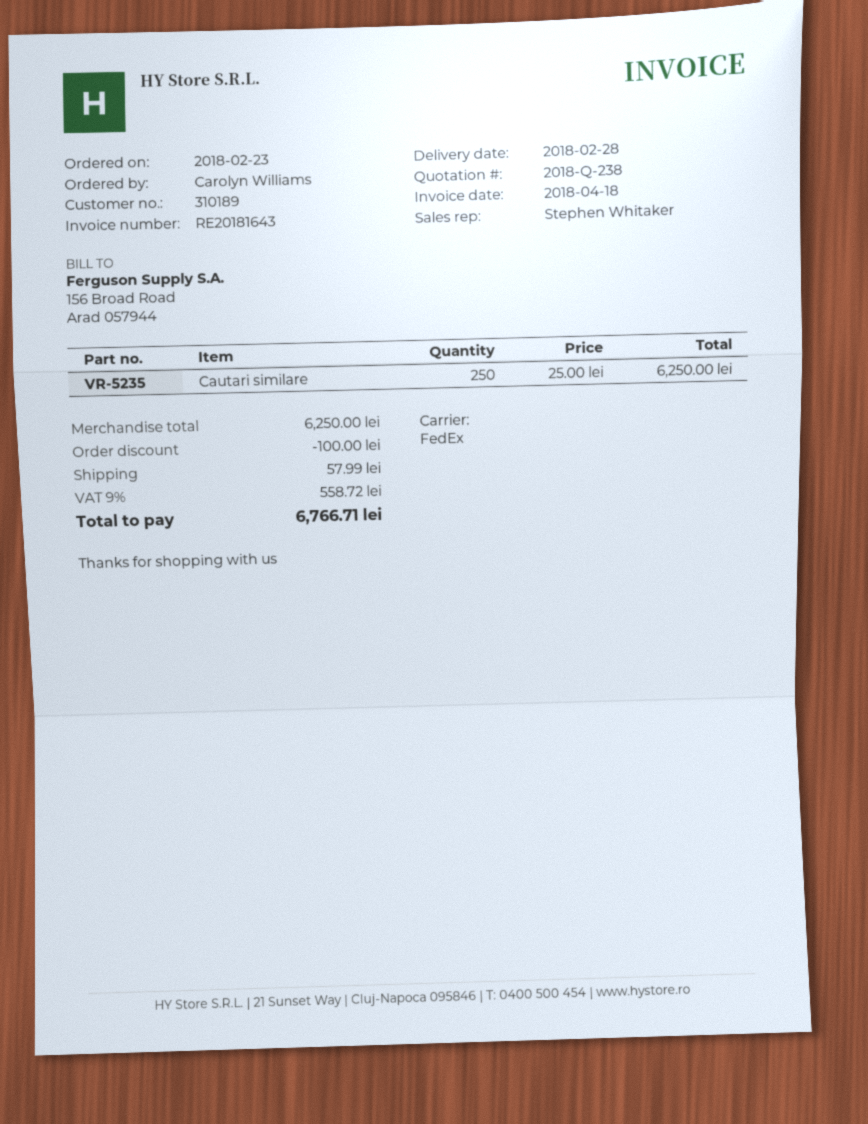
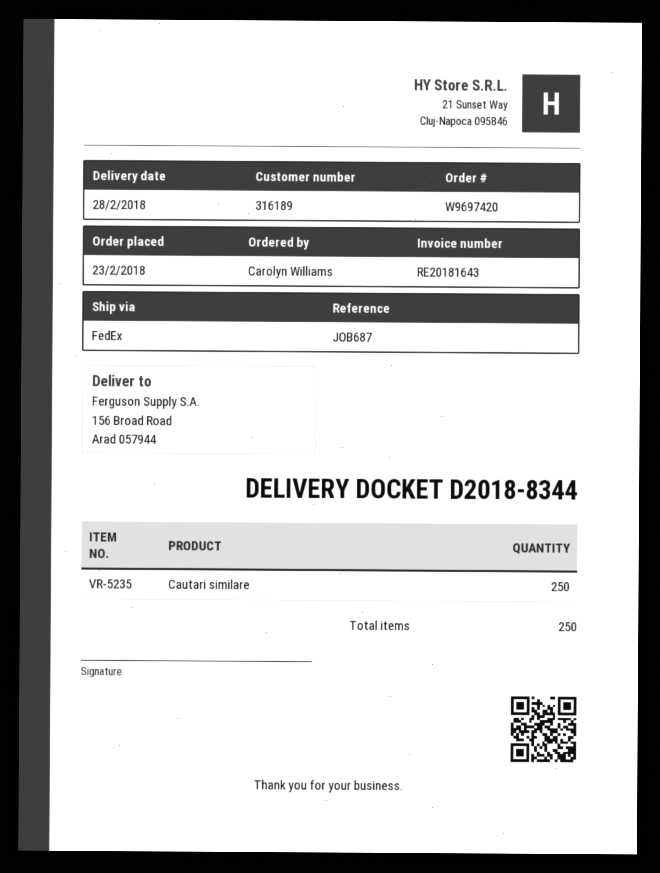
customer number: 310189 -> 316189

